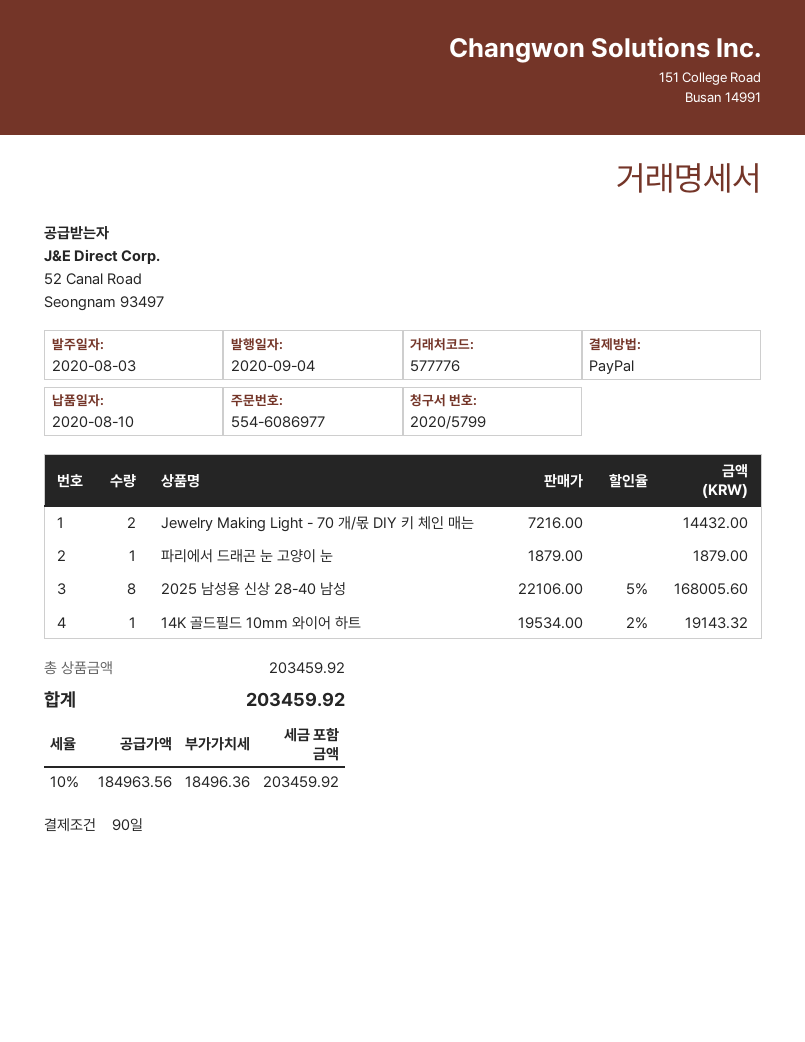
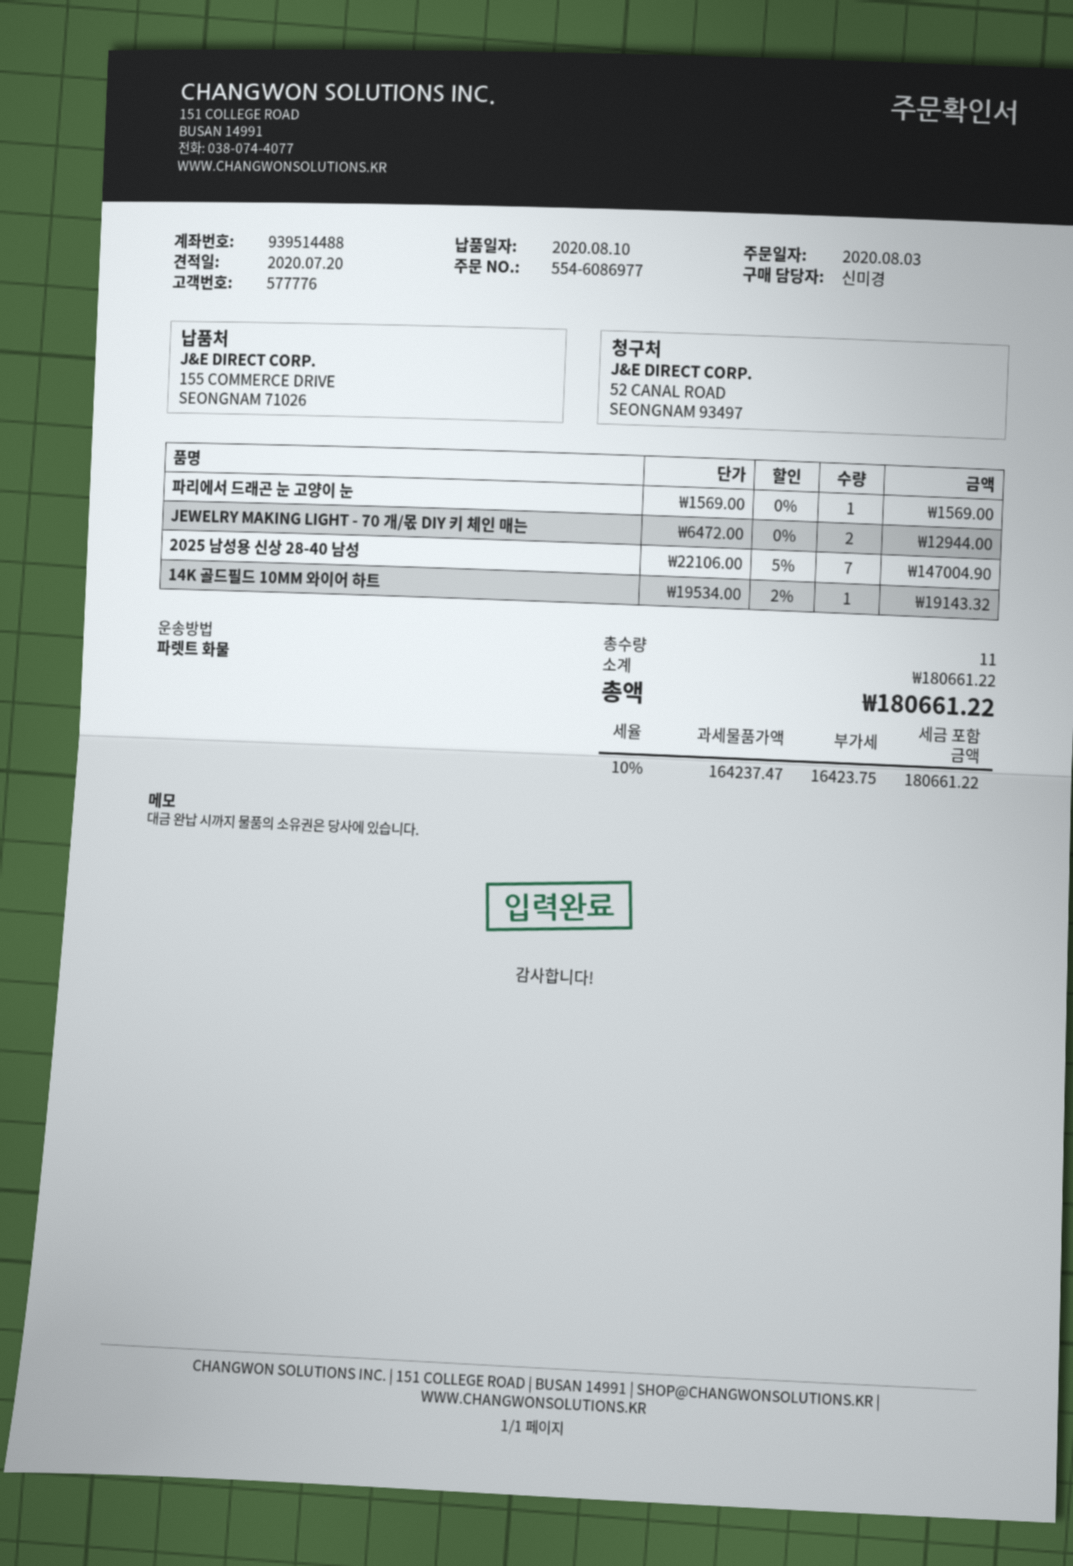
Jewelry Making Light - 70 개/몫 DIY 키 체인 매는: 2 x 7216.00 = 14432.00 -> 2 x 6472.00 = 12944.00
파리에서 드래곤 눈 고양이 눈: 1 x 1879.00 = 1879.00 -> 1 x 1569.00 = 1569.00
2025 남성용 신상 28-40 남성: 8 x 22106.00 - 5% = 168005.60 -> 7 x 22106.00 - 5% = 147004.90
subtotal: 203459.92 -> 180661.22
net: 184963.56 -> 164237.47
tax: 10% = 18496.36 -> 10% = 16423.75
total: 203459.92 -> 180661.22

